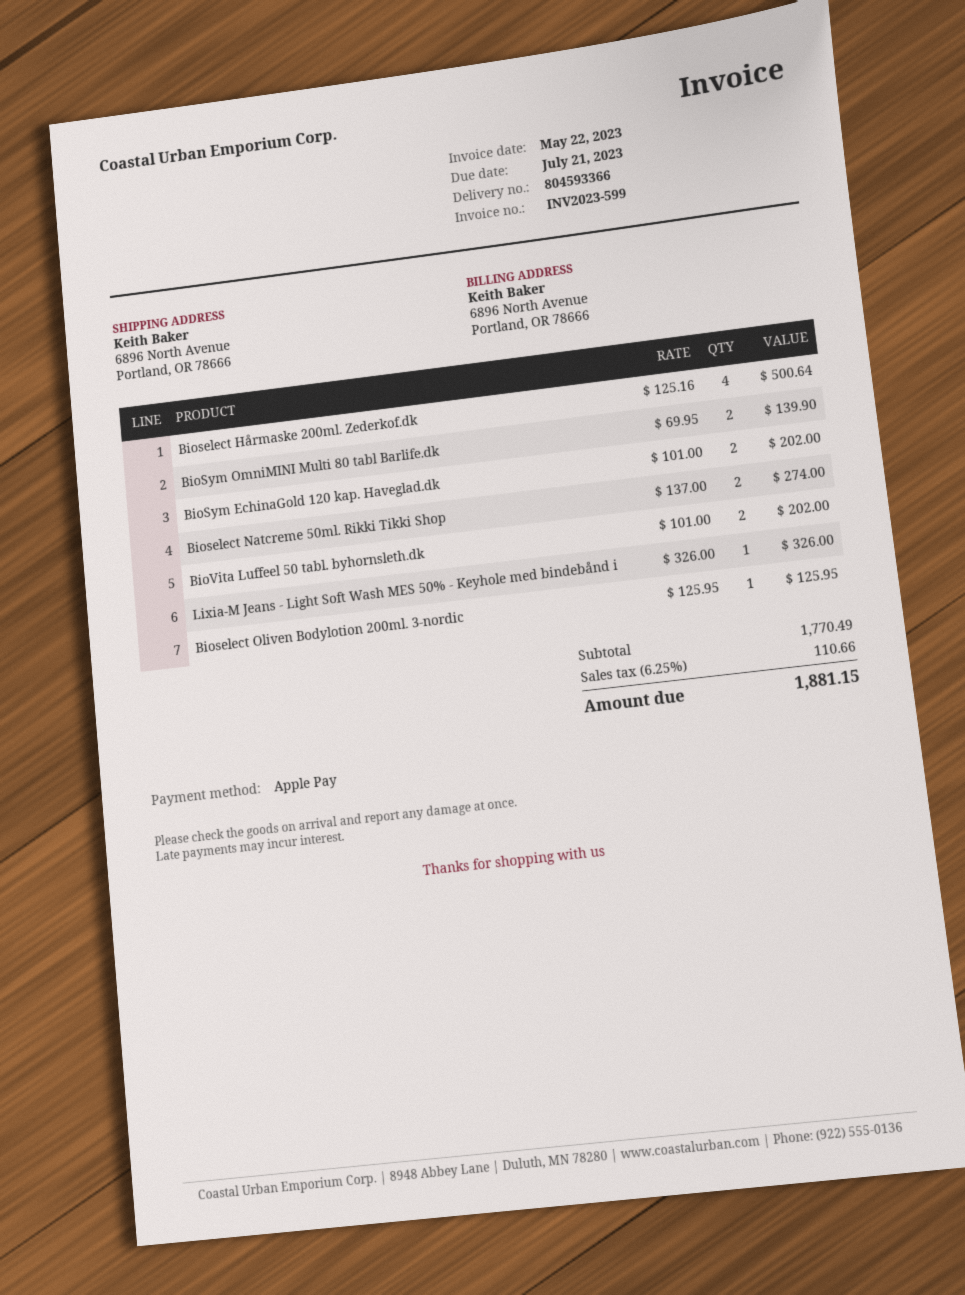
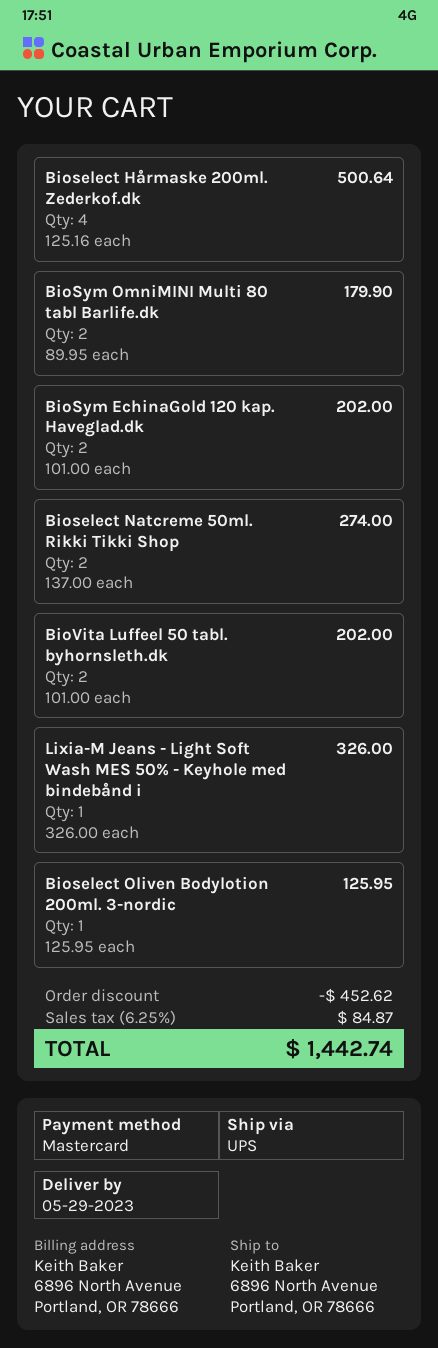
payment method: Apple Pay -> Mastercard
BioSym OmniMINI Multi 80 tabl Barlife.dk: 2 x 69.95 = 139.90 -> 2 x 89.95 = 179.90
discount: none -> 452.62
tax: 6.25% = 110.66 -> 6.25% = 84.87
total: 1881.15 -> 1442.74

